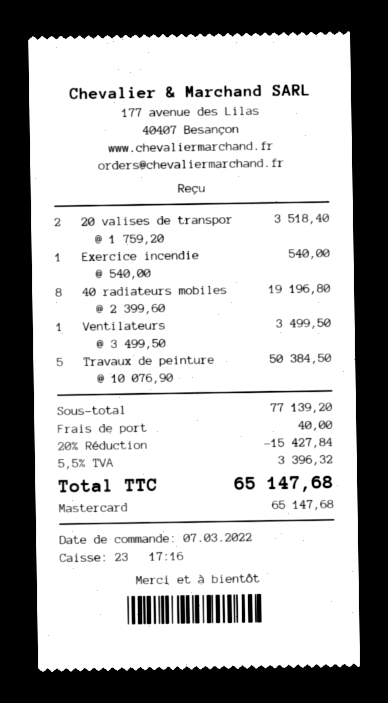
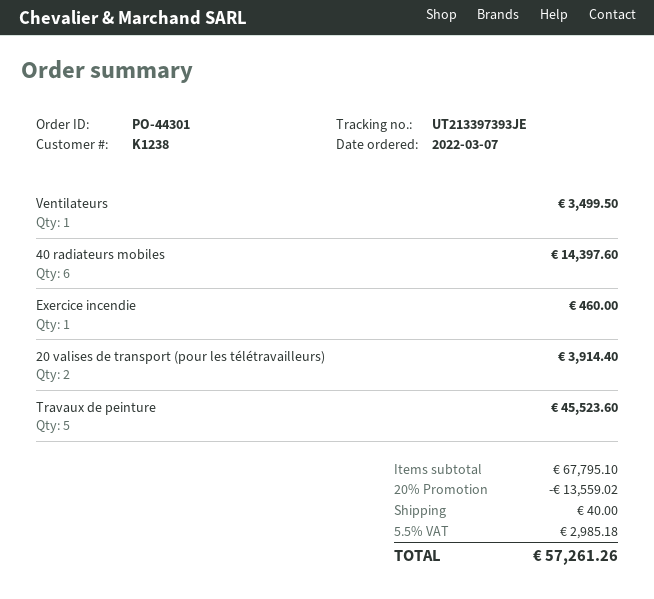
20 valises de transpor: 2 for 3518.40 -> 2 for 3914.40
Exercice incendie: 1 for 540.00 -> 1 for 460.00
40 radiateurs mobiles: 8 for 19196.80 -> 6 for 14397.60
Travaux de peinture: 5 for 50384.50 -> 5 for 45523.60
subtotal: 77139.20 -> 67795.10
discount: 20% = 15427.84 -> 20% = 13559.02
tax: 5.5% = 3396.32 -> 5.5% = 2985.18
total: 65147.68 -> 57261.26

